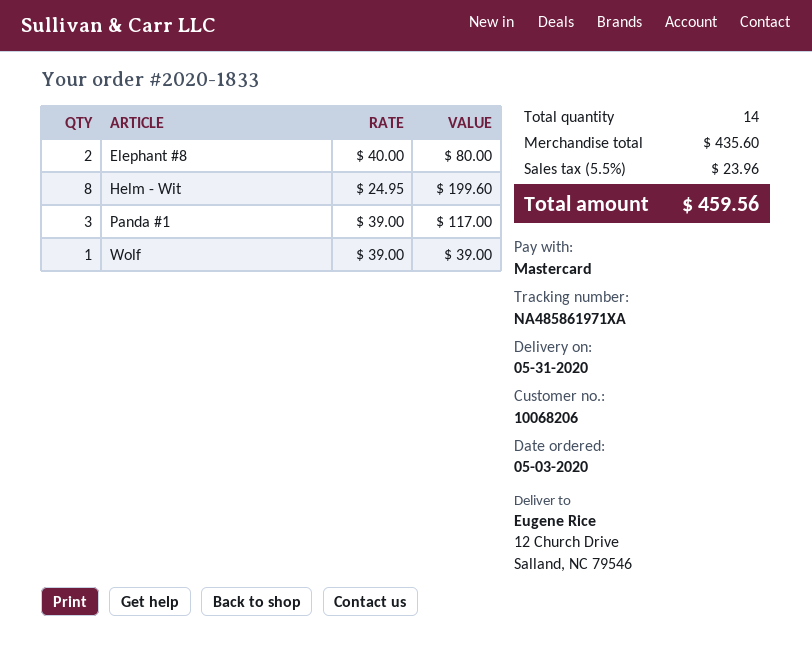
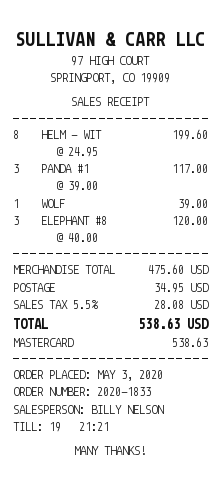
Elephant #8: 2 x 40.00 = 80.00 -> 3 x 40.00 = 120.00
subtotal: 435.60 -> 475.60
shipping: none -> 34.95
tax: 5.5% = 23.96 -> 5.5% = 28.08
total: 459.56 -> 538.63

